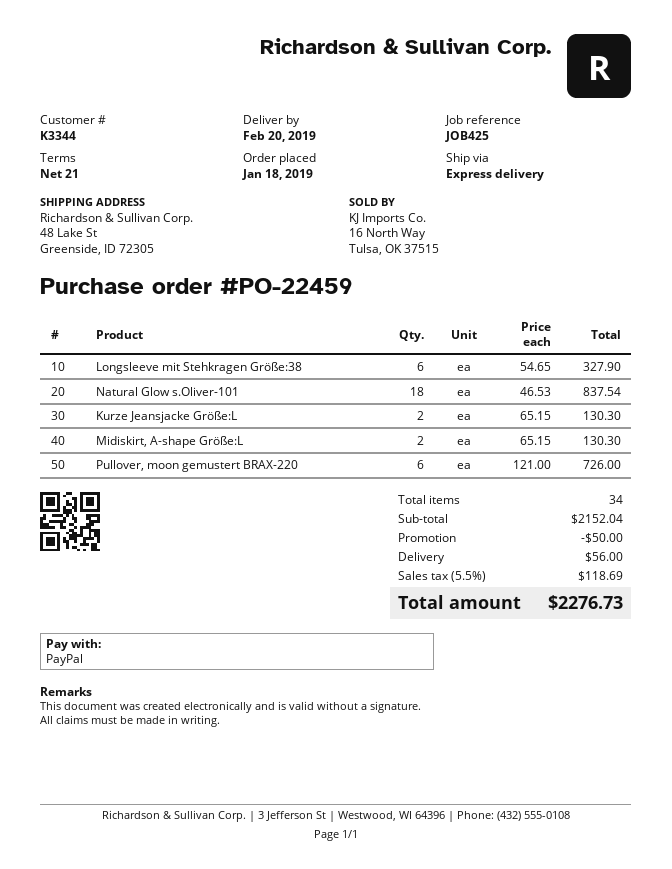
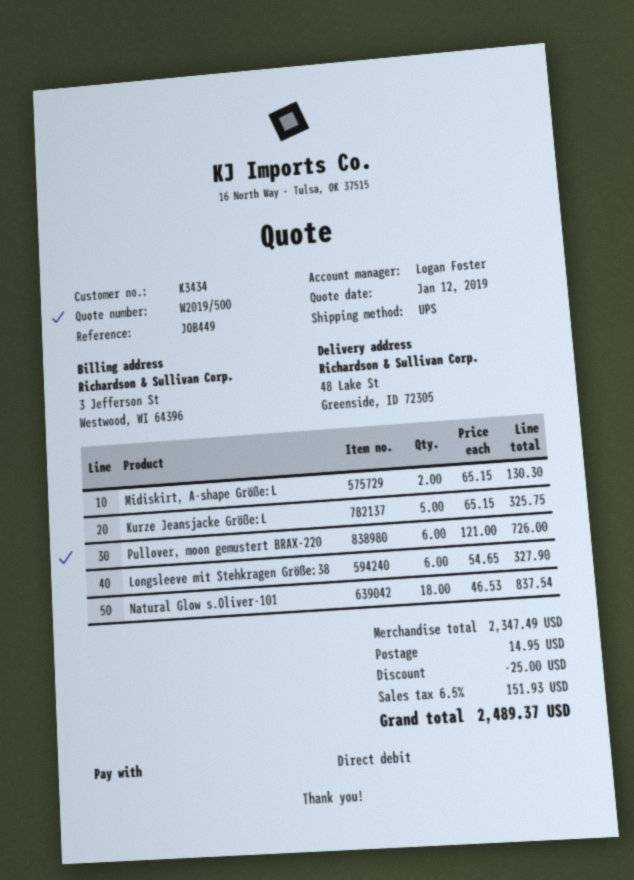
customer number: K3344 -> K3434
reference: JOB425 -> JOB449
payment method: PayPal -> direct debit
shipping method: express -> UPS
Kurze Jeansjacke Größe:L: 2 x 65.15 = 130.30 -> 5 x 65.15 = 325.75
subtotal: 2152.04 -> 2347.49
discount: 50.00 -> 25.00
shipping: 56.00 -> 14.95
tax: 5.5% = 118.69 -> 6.5% = 151.93
total: 2276.73 -> 2489.37

